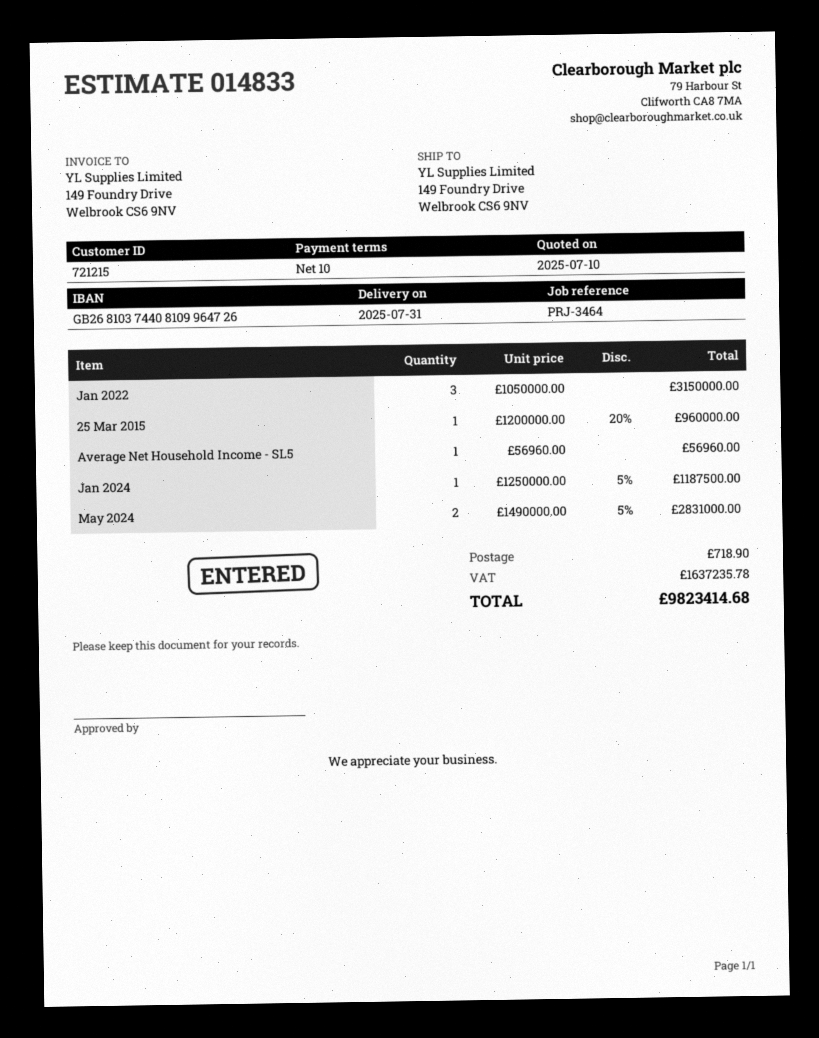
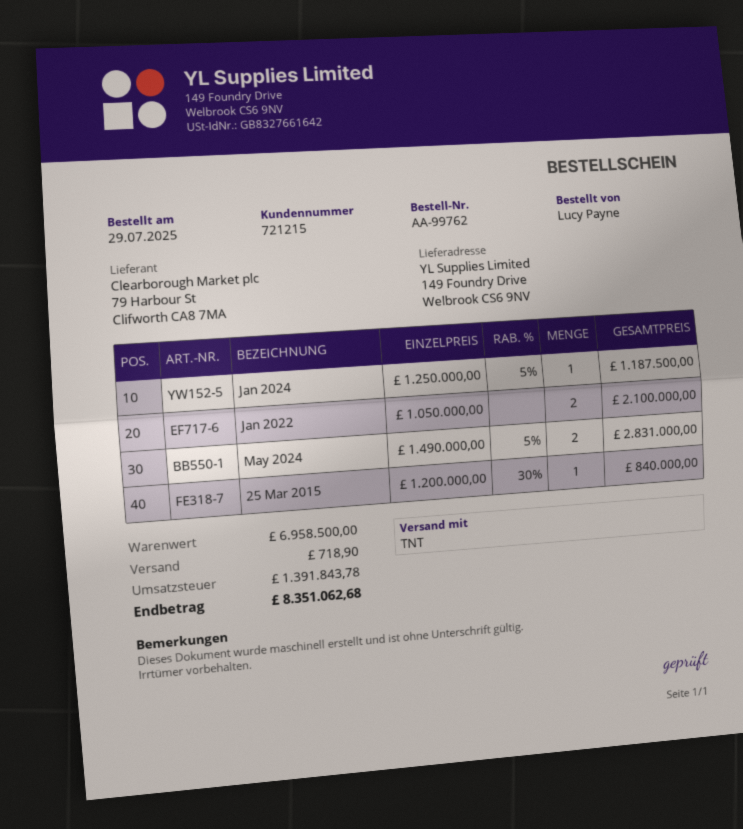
Jan 2022: 3 x 1050000.00 = 3150000.00 -> 2 x 1050000.00 = 2100000.00
25 Mar 2015: 1 x 1200000.00 - 20% = 960000.00 -> 1 x 1200000.00 - 30% = 840000.00
Average Net Household Income - SL5: 1 x 56960.00 = 56960.00 -> none
tax: 1637235.78 -> 1391843.78
total: 9823414.68 -> 8351062.68

